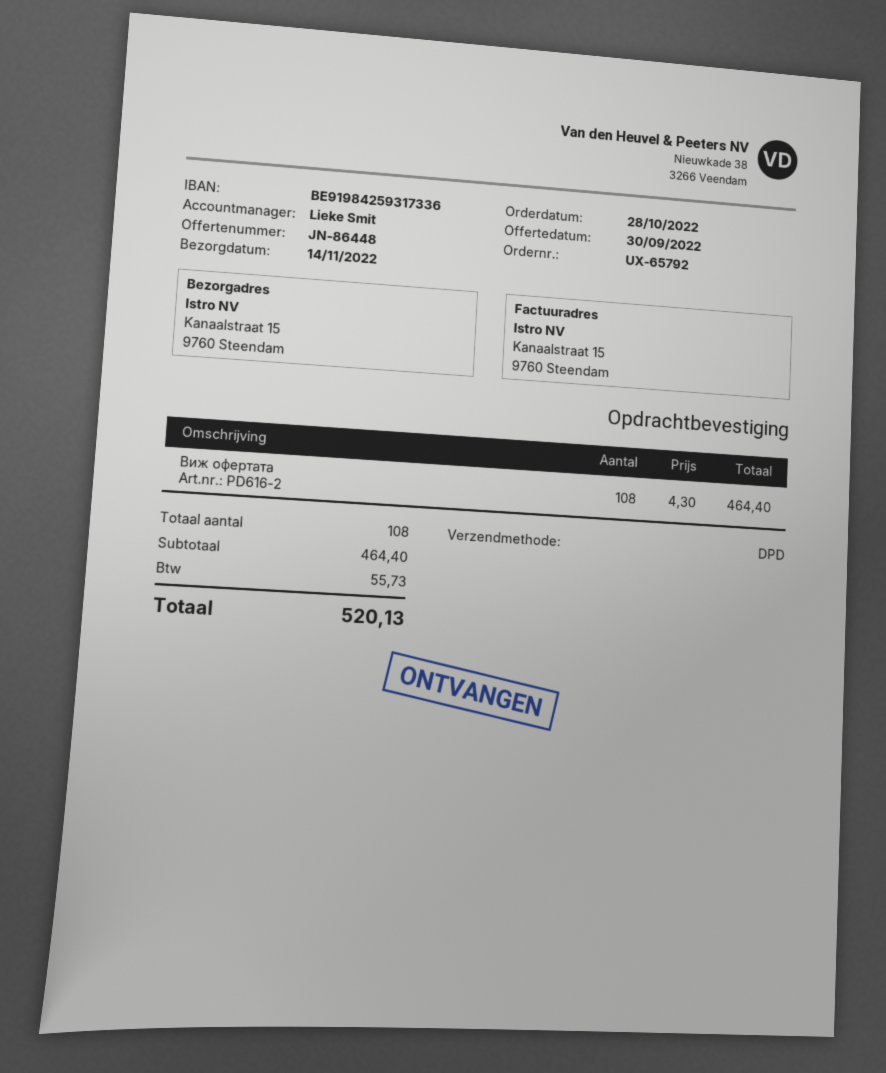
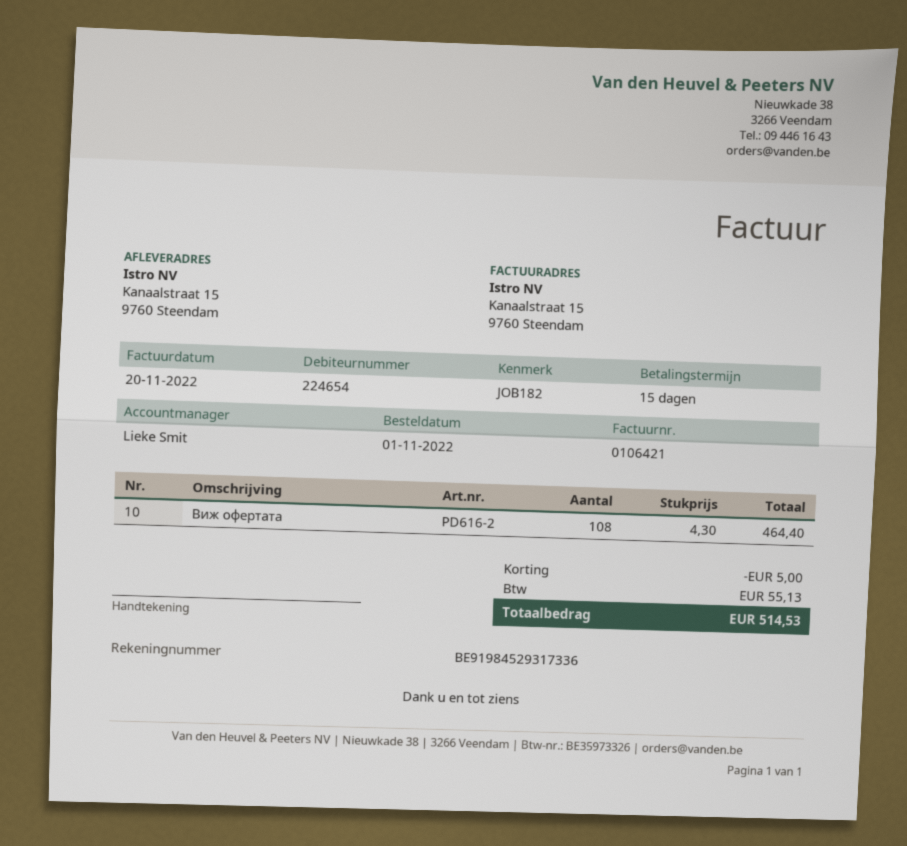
order date: 2022-10-28 -> 2022-11-01
bank account: BE91984259317336 -> BE91984529317336
discount: none -> 5.00
tax: 55.73 -> 55.13
total: 520.13 -> 514.53

